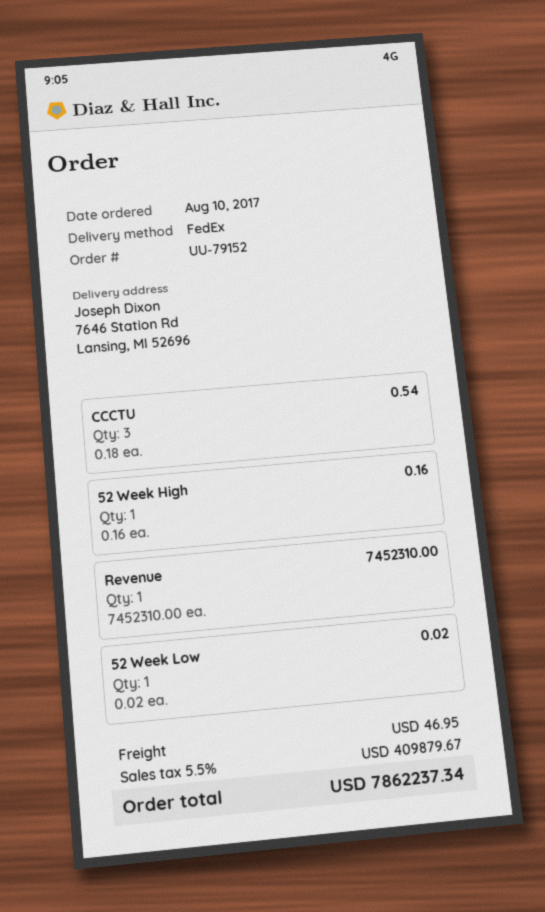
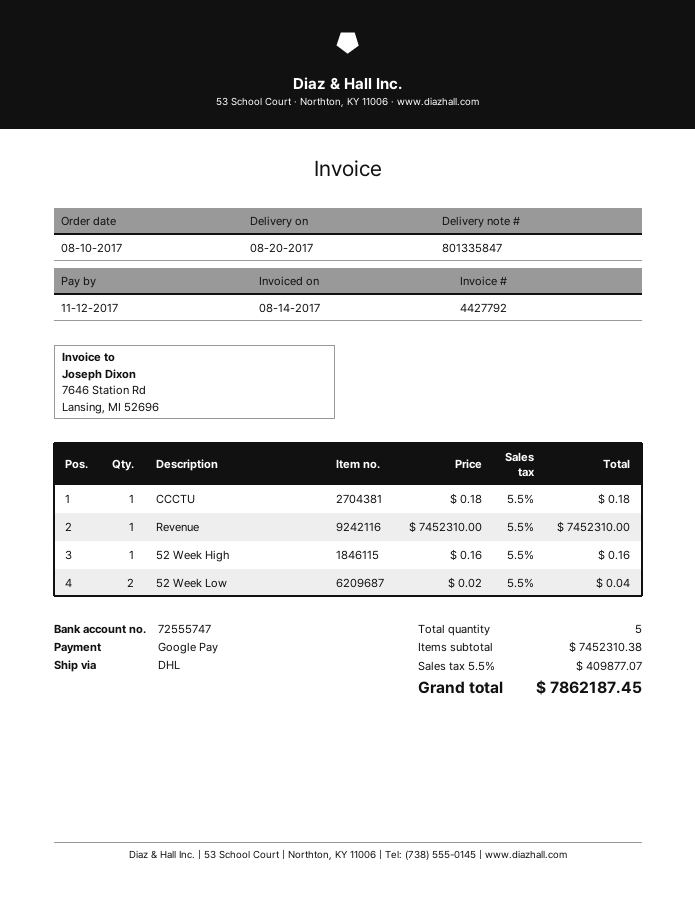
shipping method: FedEx -> DHL
CCCTU: 3 x 0.18 = 0.54 -> 1 x 0.18 = 0.18
52 Week Low: 1 x 0.02 = 0.02 -> 2 x 0.02 = 0.04
shipping: 46.95 -> none
tax: 5.5% = 409879.67 -> 5.5% = 409877.07
total: 7862237.34 -> 7862187.45

